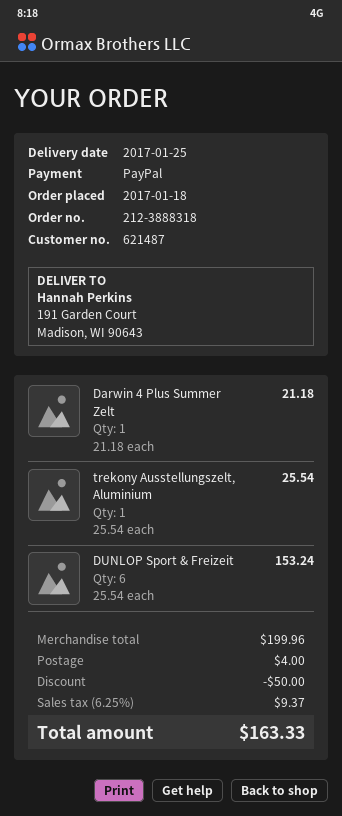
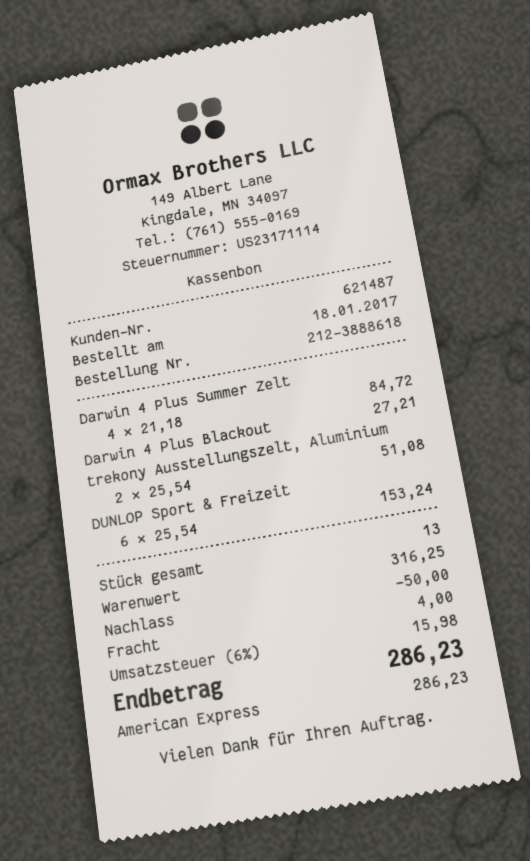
order number: 212-3888318 -> 212-3888618
payment method: PayPal -> American Express
Darwin 4 Plus Summer Zelt: 1 x 21.18 = 21.18 -> 4 x 21.18 = 84.72
trekony Ausstellungszelt, Aluminium: 1 x 25.54 = 25.54 -> 2 x 25.54 = 51.08
Darwin 4 Plus Blackout: none -> 1 x 27.21 = 27.21
subtotal: 199.96 -> 316.25
tax: 6.25% = 9.37 -> 6% = 15.98
total: 163.33 -> 286.23

